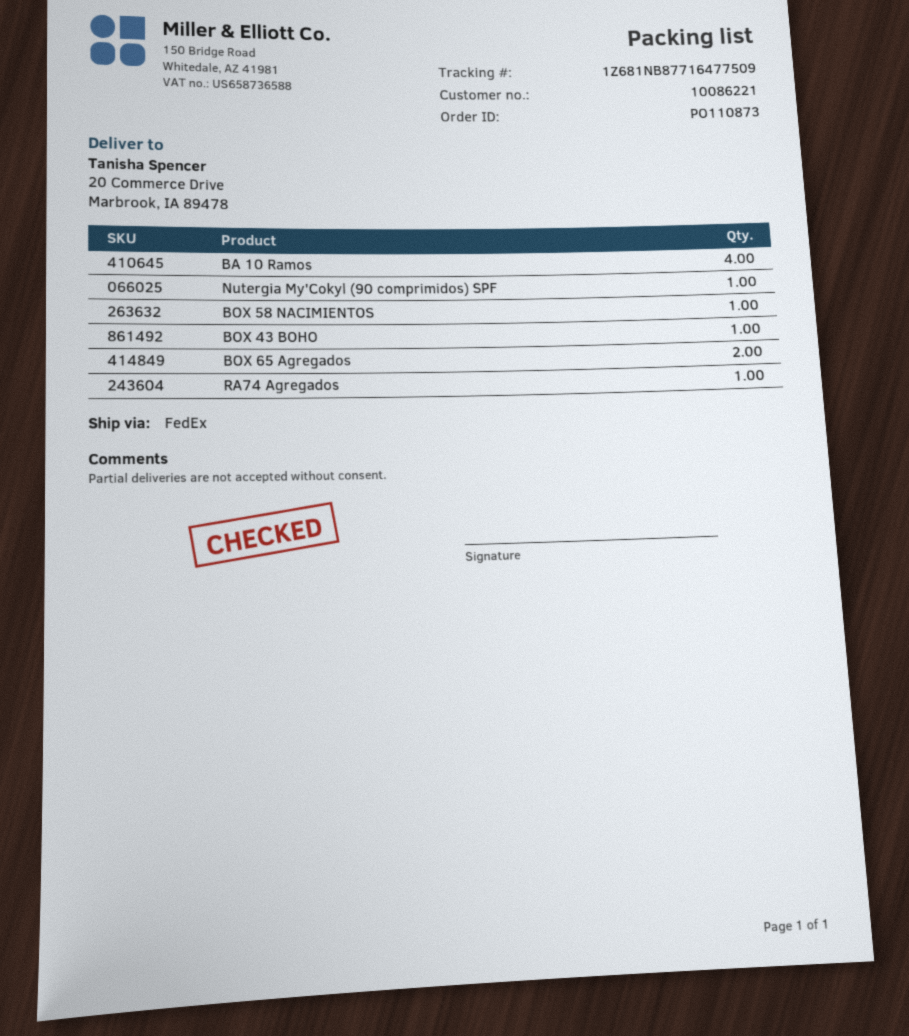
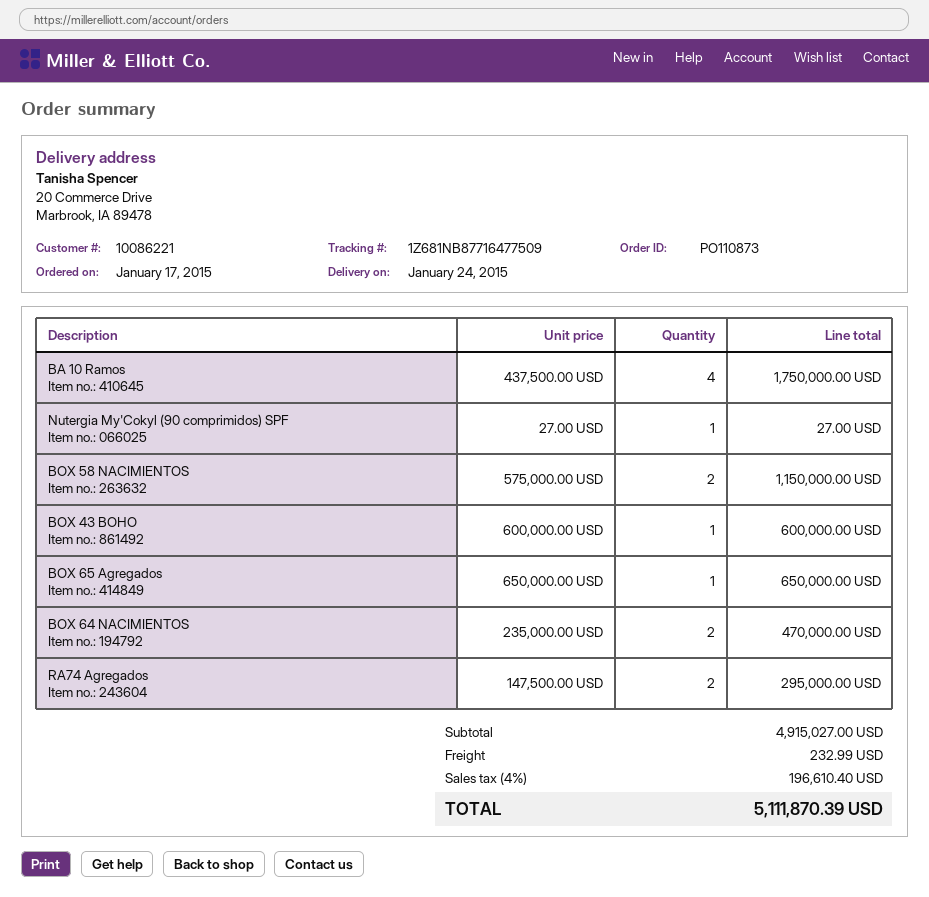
BOX 58 NACIMIENTOS: 1 -> 2
BOX 65 Agregados: 2 -> 1
RA74 Agregados: 1 -> 2
BOX 64 NACIMIENTOS: none -> 2

